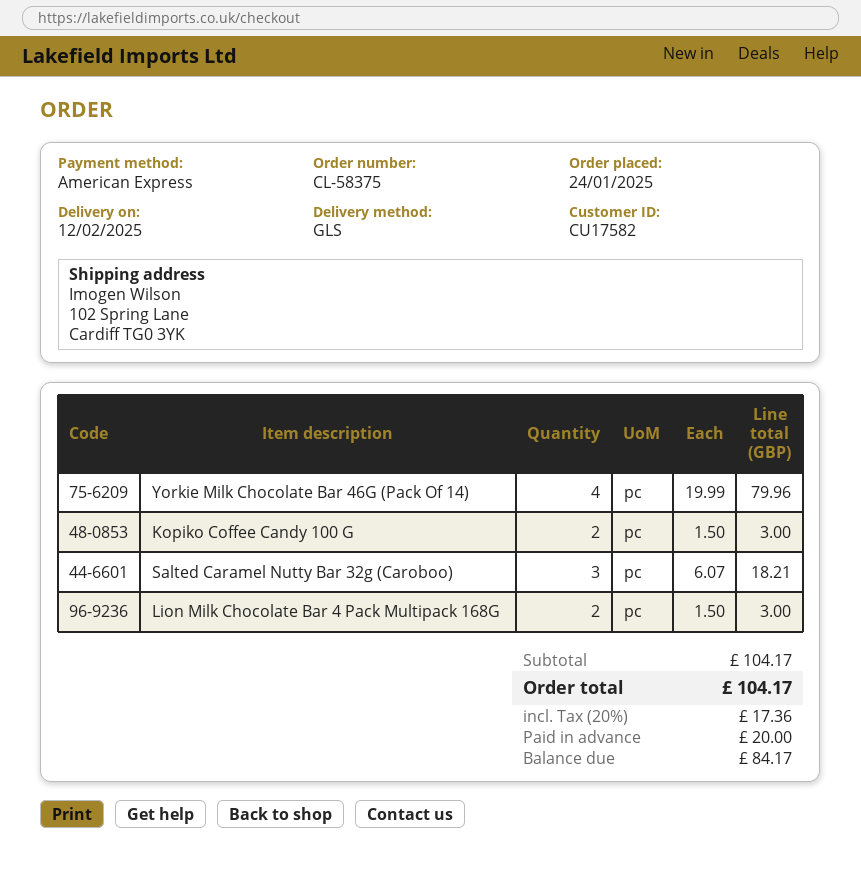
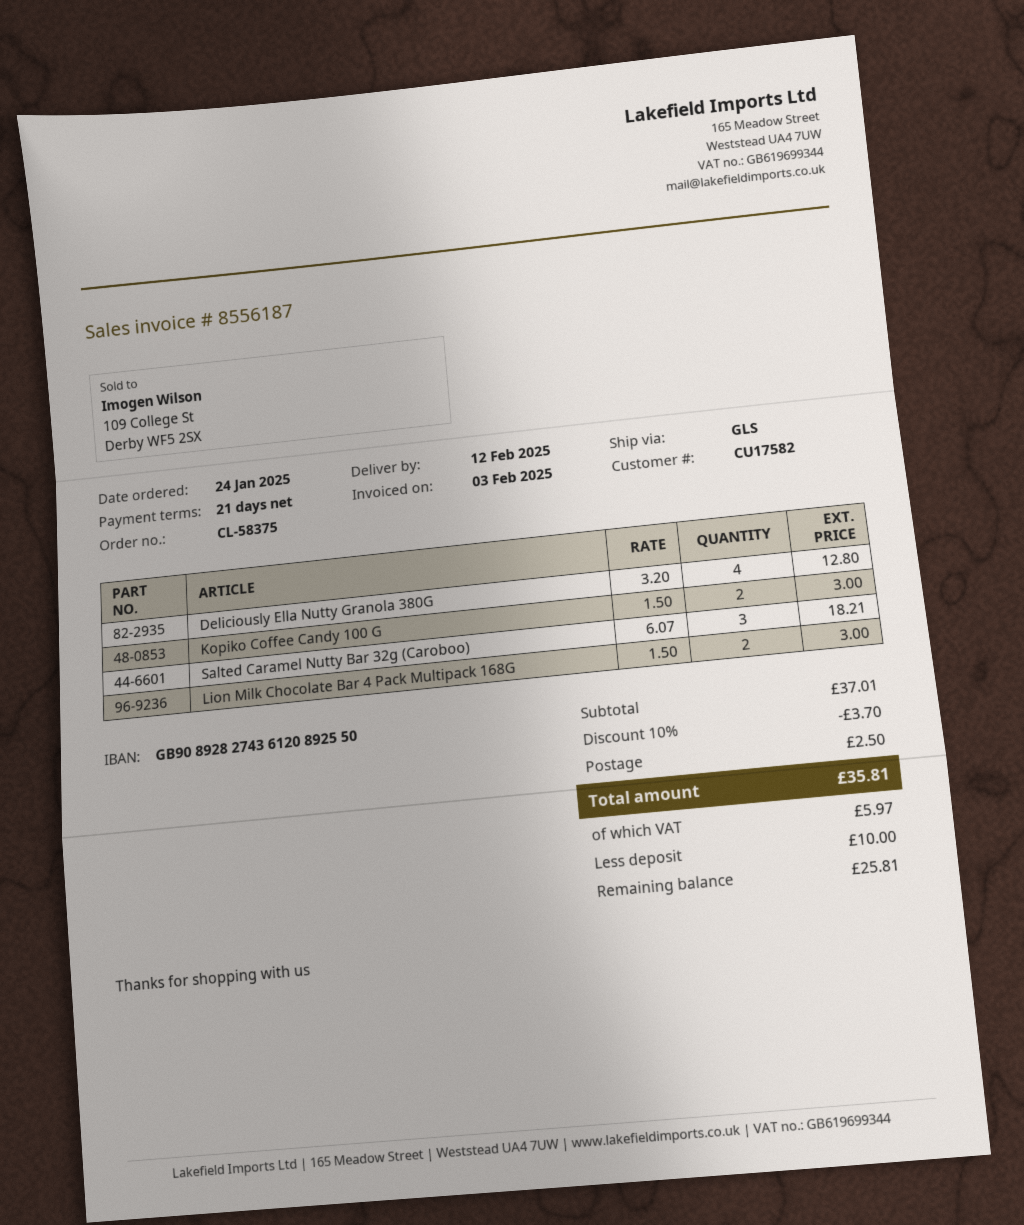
Yorkie Milk Chocolate Bar 46G (Pack Of 14): 4 x 19.99 = 79.96 -> none
Deliciously Ella Nutty Granola 380G: none -> 4 x 3.20 = 12.80
subtotal: 104.17 -> 37.01
discount: none -> 10% = 3.70
shipping: none -> 2.50
tax: 17.36 -> 5.97
total: 104.17 -> 35.81
deposit: 20.00 -> 10.00
balance: 84.17 -> 25.81

